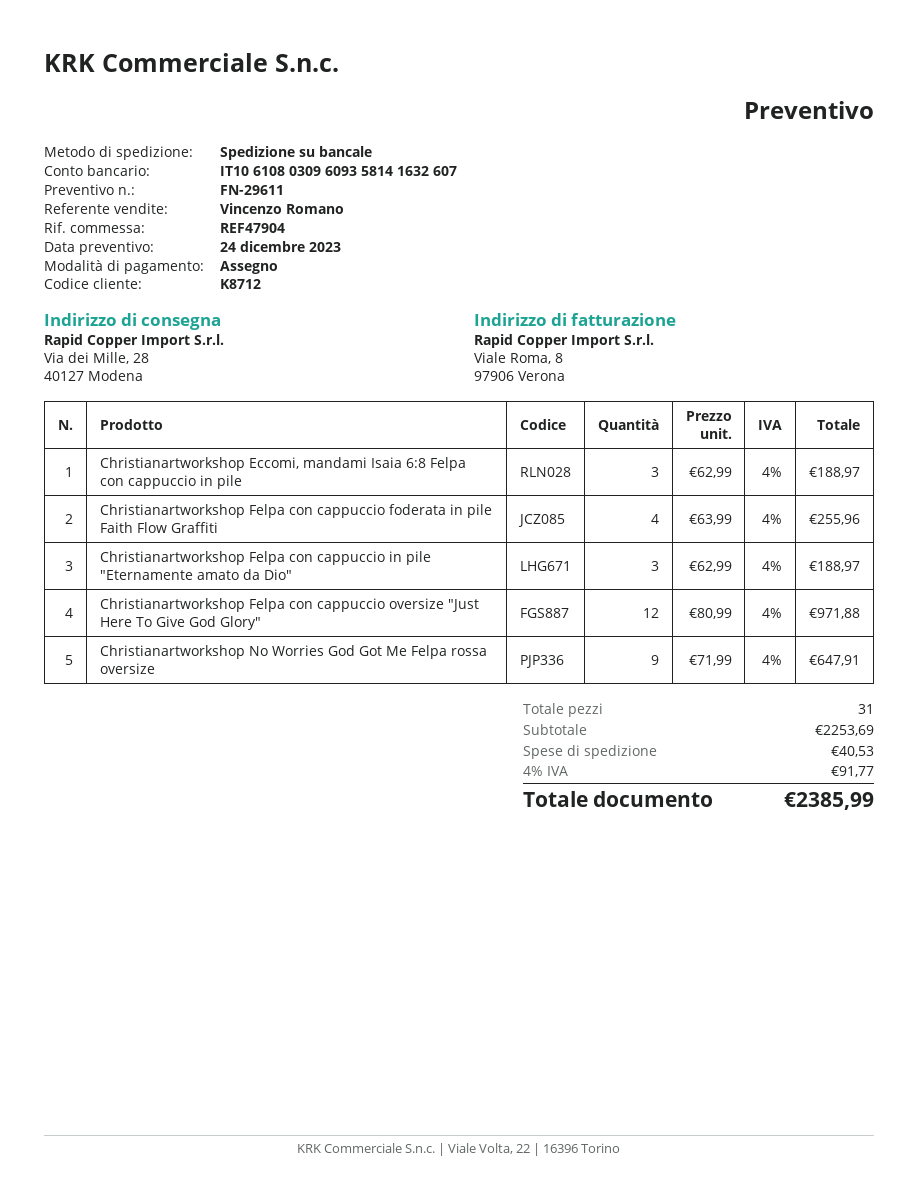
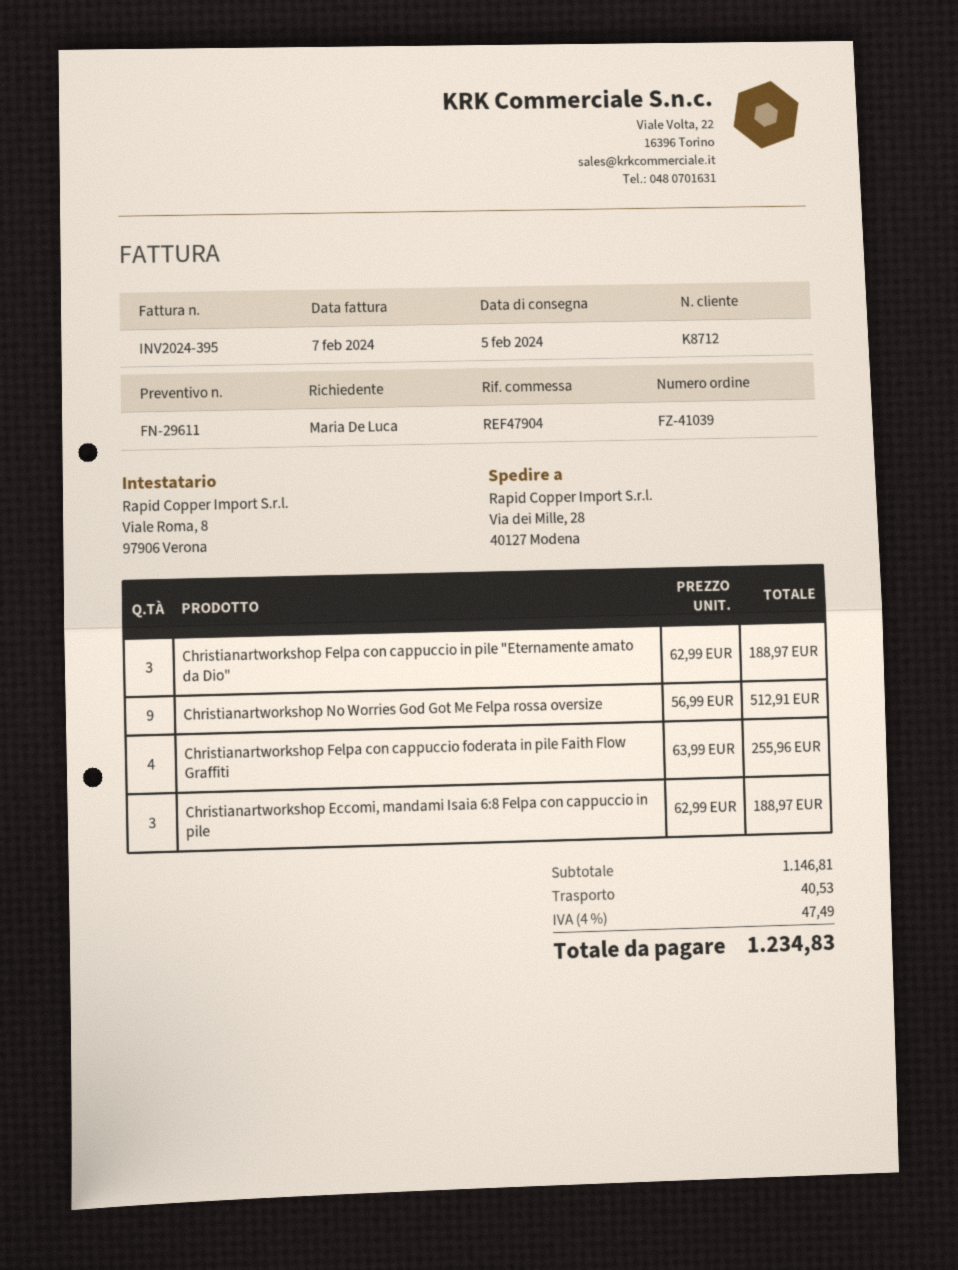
Christianartworkshop Felpa con cappuccio oversize "Just Here To Give God Glory": 12 x 80.99 = 971.88 -> none
Christianartworkshop No Worries God Got Me Felpa rossa oversize: 9 x 71.99 = 647.91 -> 9 x 56.99 = 512.91
subtotal: 2253.69 -> 1146.81
tax: 4% = 91.77 -> 4% = 47.49
total: 2385.99 -> 1234.83

